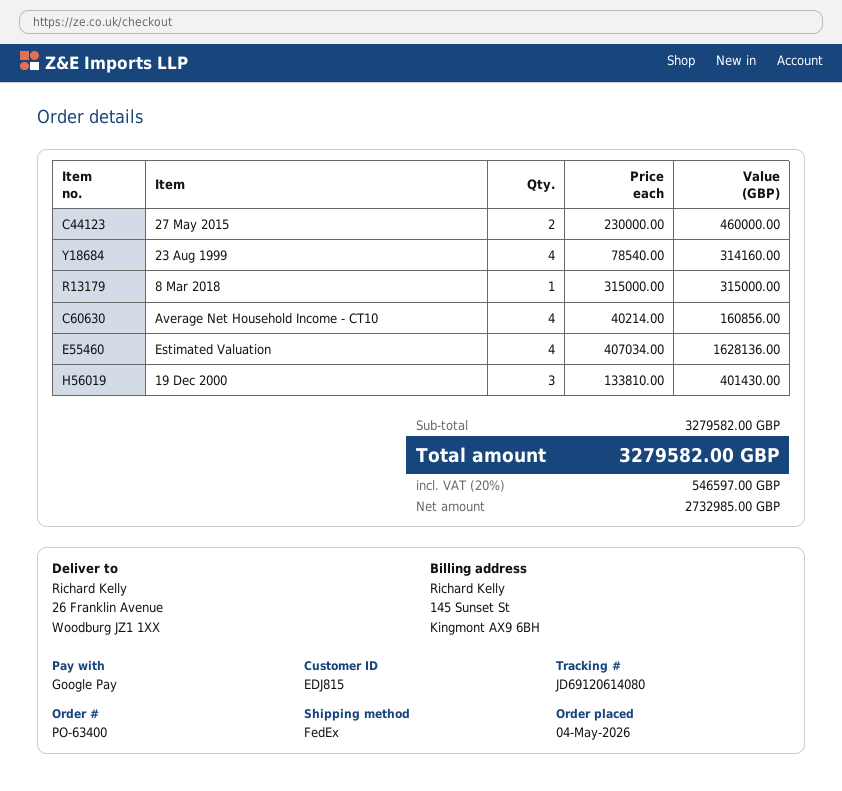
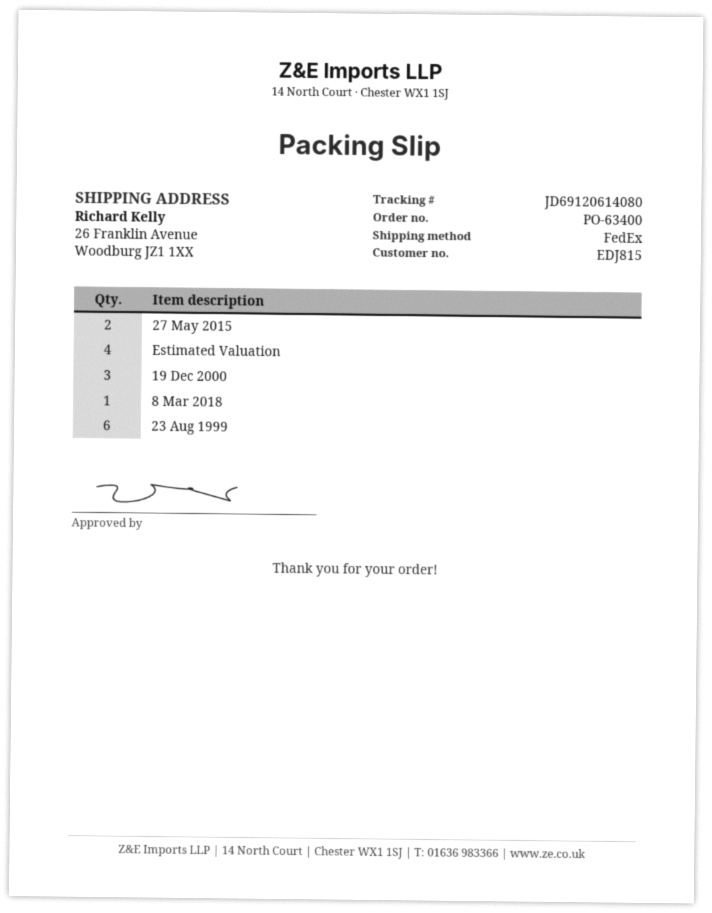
23 Aug 1999: 4 -> 6
Average Net Household Income - CT10: 4 -> none

